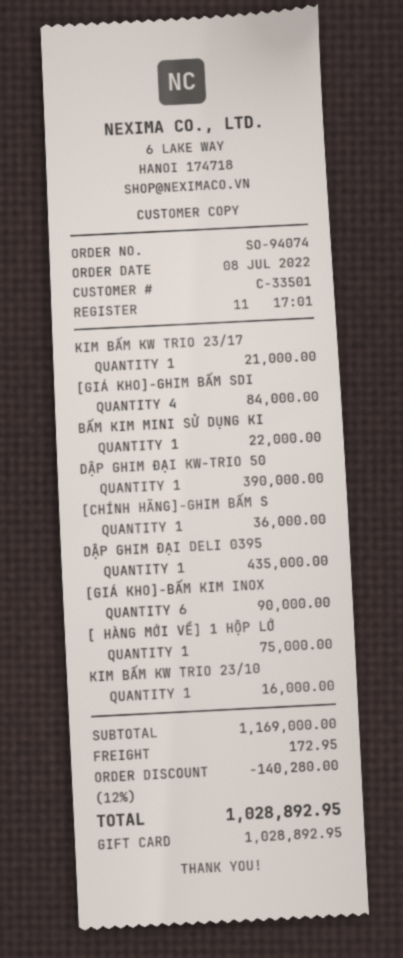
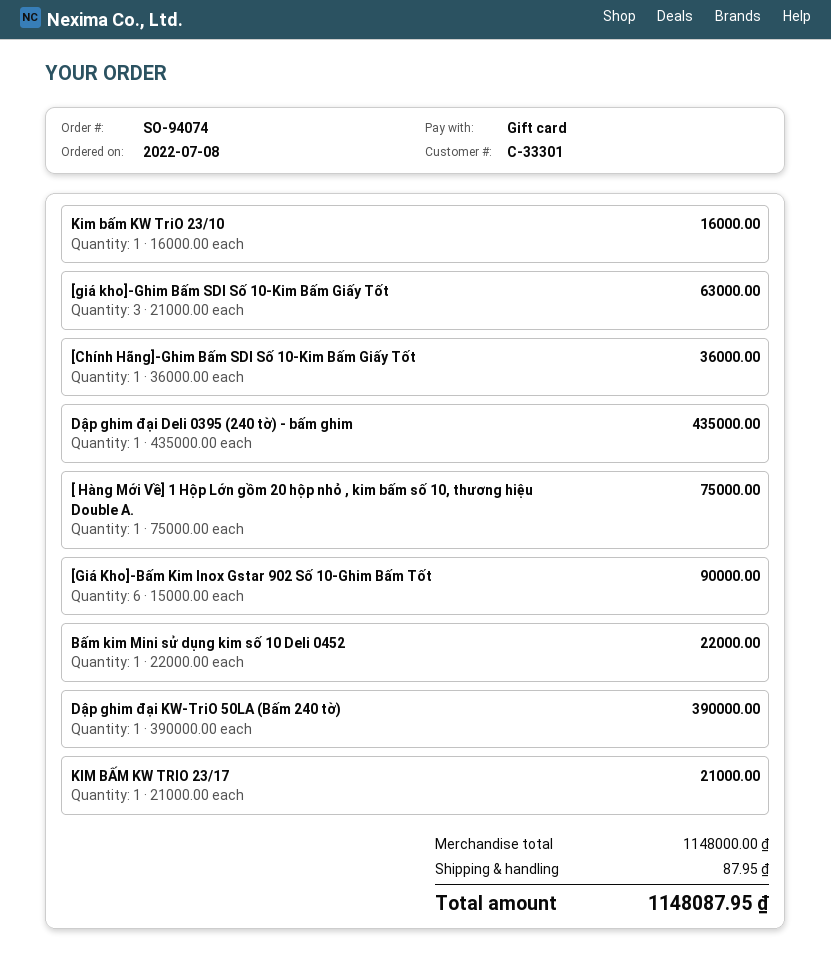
customer number: C-33501 -> C-33301
[GIÁ KHO]-GHIM BẤM SDI: 4 for 84000.00 -> 3 for 63000.00
subtotal: 1169000.00 -> 1148000.00
discount: 12% = 140280.00 -> none
shipping: 172.95 -> 87.95
total: 1028892.95 -> 1148087.95

